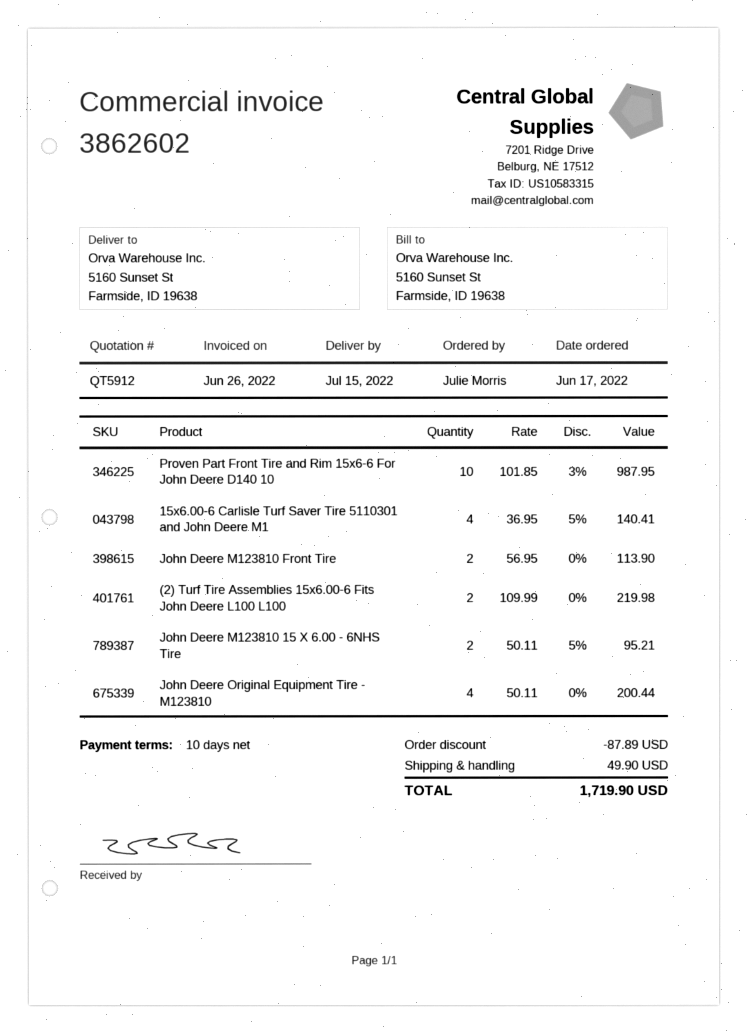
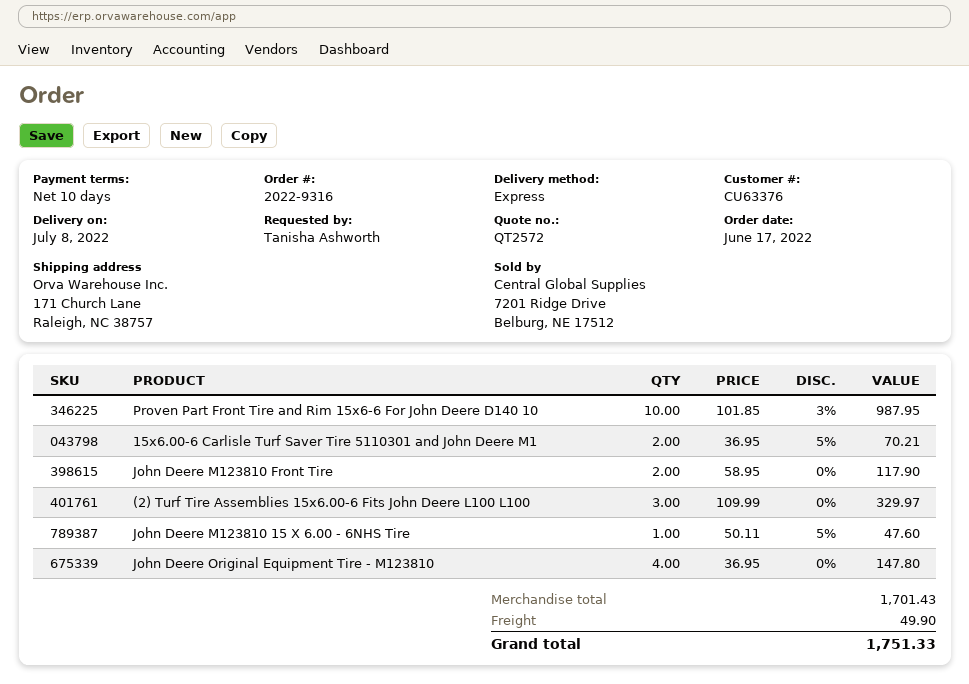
quote number: QT5912 -> QT2572
delivery date: 2022-07-15 -> 2022-07-08
ordered by: Julie Morris -> Tanisha Ashworth
ship to: 5160 Sunset St, Farmside, ID 19638 -> 171 Church Lane, Raleigh, NC 38757
15x6.00-6 Carlisle Turf Saver Tire 5110301 and John Deere M1: 4 x 36.95 - 5% = 140.41 -> 2 x 36.95 - 5% = 70.21
John Deere M123810 Front Tire: 2 x 56.95 = 113.90 -> 2 x 58.95 = 117.90
(2) Turf Tire Assemblies 15x6.00-6 Fits John Deere L100 L100: 2 x 109.99 = 219.98 -> 3 x 109.99 = 329.97
John Deere M123810 15 X 6.00 - 6NHS Tire: 2 x 50.11 - 5% = 95.21 -> 1 x 50.11 - 5% = 47.60
John Deere Original Equipment Tire - M123810: 4 x 50.11 = 200.44 -> 4 x 36.95 = 147.80
discount: 87.89 -> none
total: 1719.90 -> 1751.33

